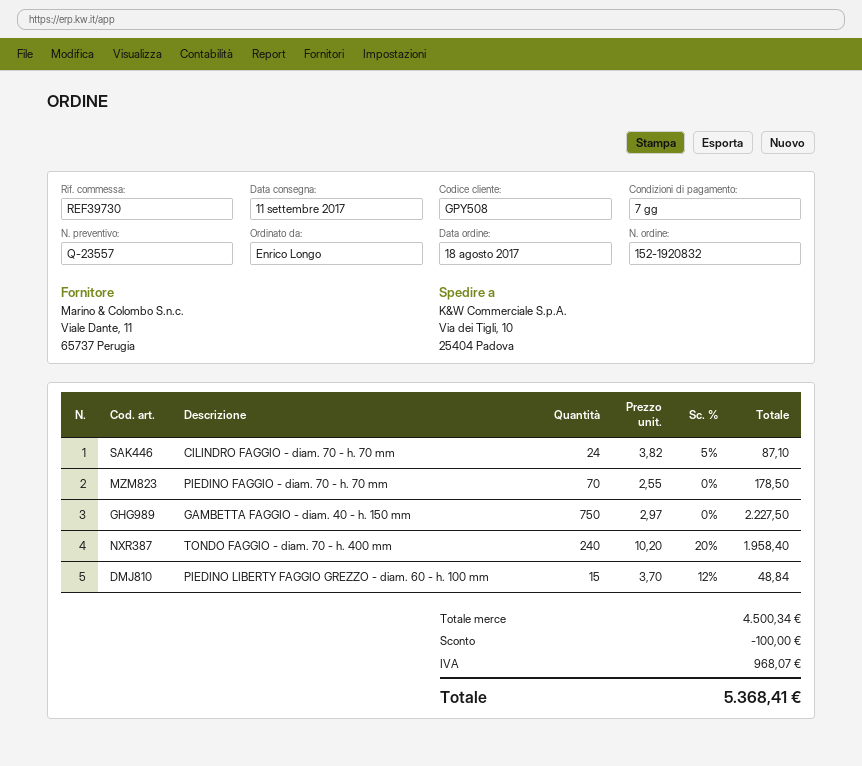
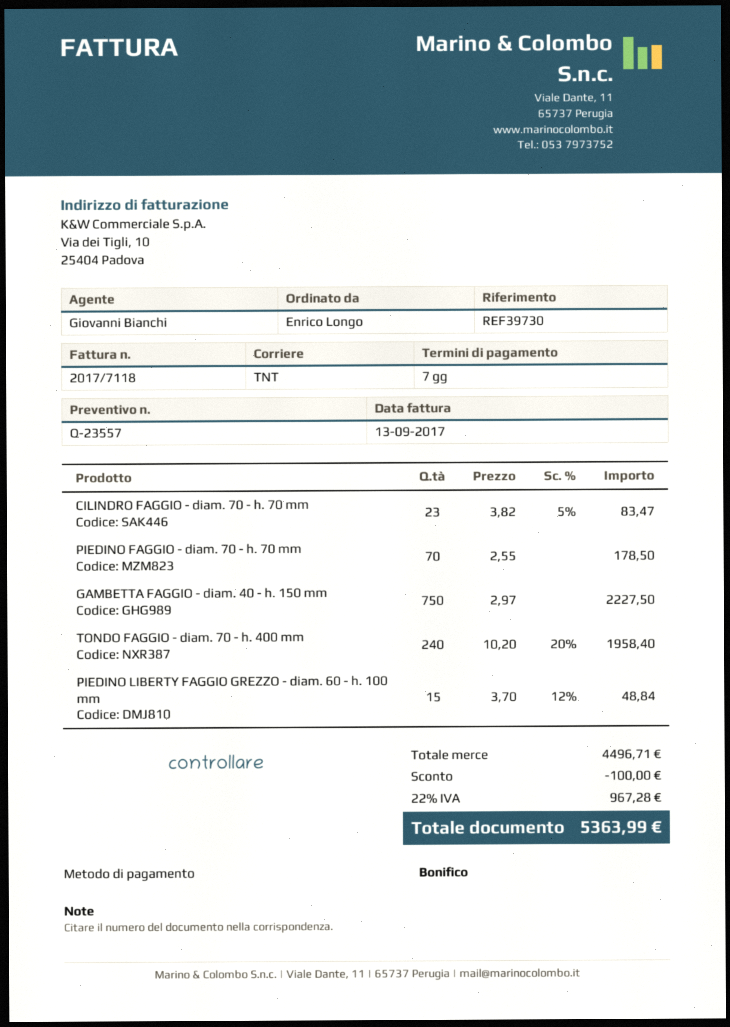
CILINDRO FAGGIO - diam. 70 - h. 70 mm: 24 x 3.82 - 5% = 87.10 -> 23 x 3.82 - 5% = 83.47
subtotal: 4500.34 -> 4496.71
tax: 968.07 -> 967.28
total: 5368.41 -> 5363.99

